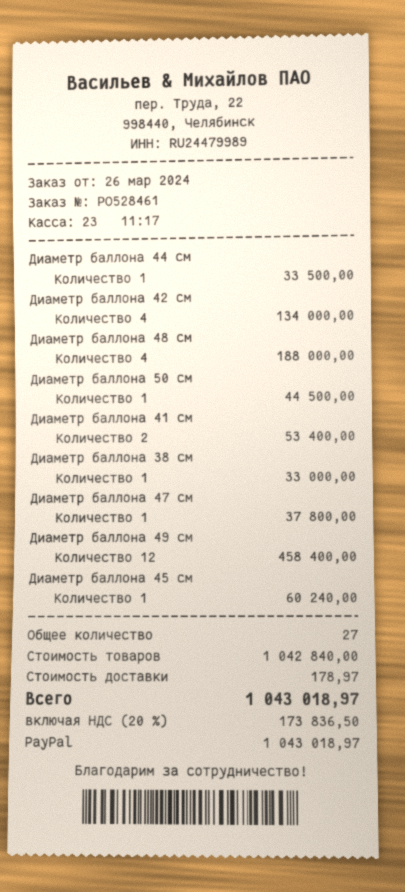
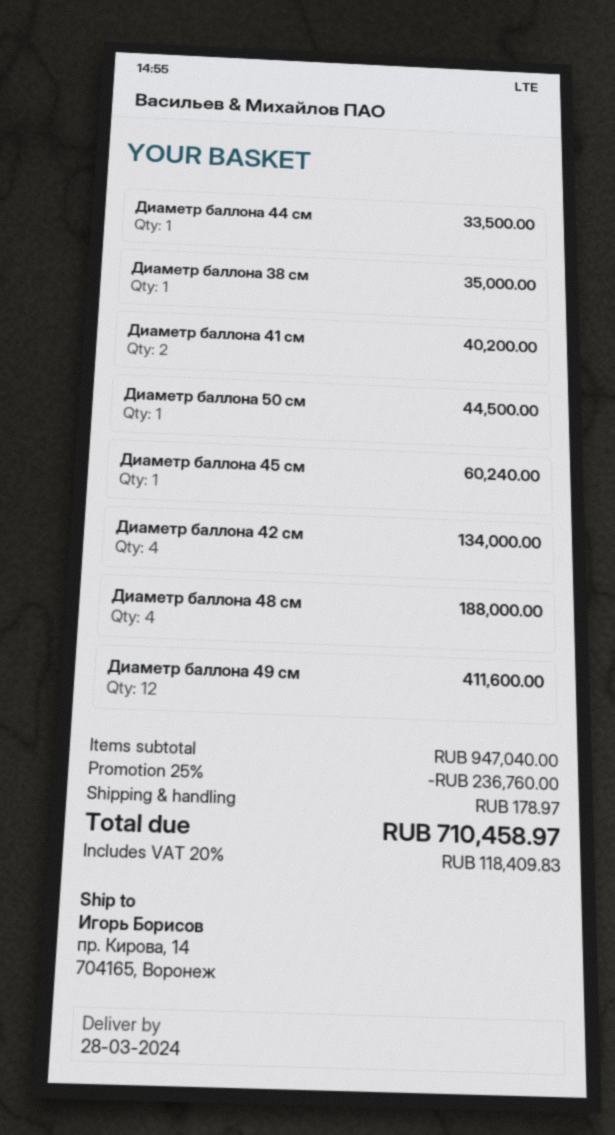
Диаметр баллона 41 см: 2 for 53400.00 -> 2 for 40200.00
Диаметр баллона 38 см: 1 for 33000.00 -> 1 for 35000.00
Диаметр баллона 47 см: 1 for 37800.00 -> none
Диаметр баллона 49 см: 12 for 458400.00 -> 12 for 411600.00
subtotal: 1042840.00 -> 947040.00
discount: none -> 25% = 236760.00
tax: 20% = 173836.50 -> 20% = 118409.83
total: 1043018.97 -> 710458.97

